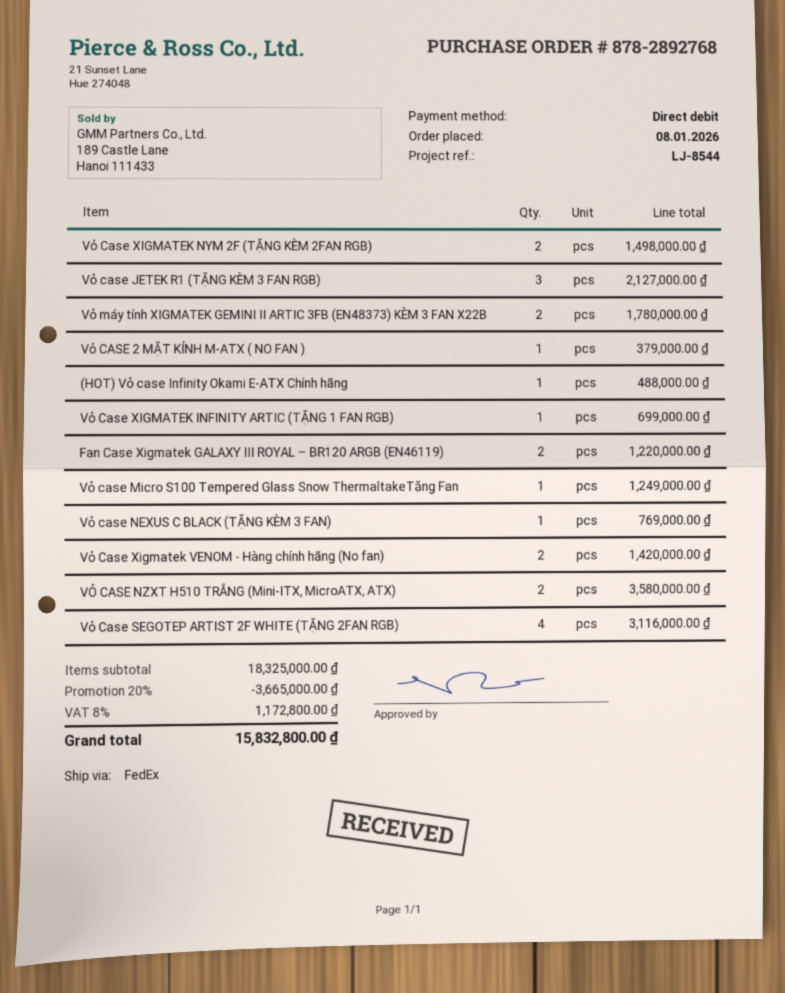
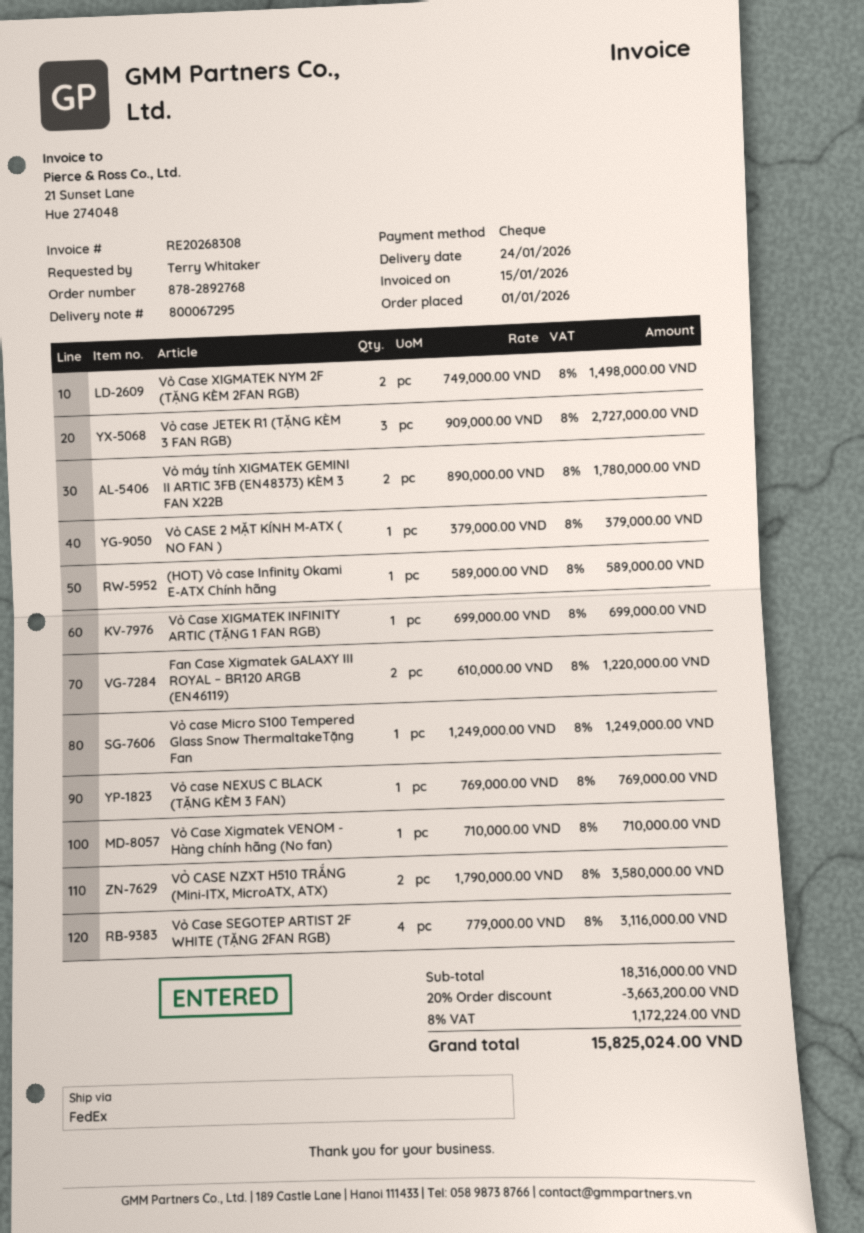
order date: 2026-01-08 -> 2026-01-01
payment method: direct debit -> cheque
Vỏ case JETEK R1 (TẶNG KÈM 3 FAN RGB): 3 for 2127000.00 -> 3 for 2727000.00
(HOT) Vỏ case Infinity Okami E-ATX Chính hãng: 1 for 488000.00 -> 1 for 589000.00
Vỏ Case Xigmatek VENOM - Hàng chính hãng (No fan): 2 for 1420000.00 -> 1 for 710000.00
subtotal: 18325000.00 -> 18316000.00
discount: 20% = 3665000.00 -> 20% = 3663200.00
tax: 8% = 1172800.00 -> 8% = 1172224.00
total: 15832800.00 -> 15825024.00

